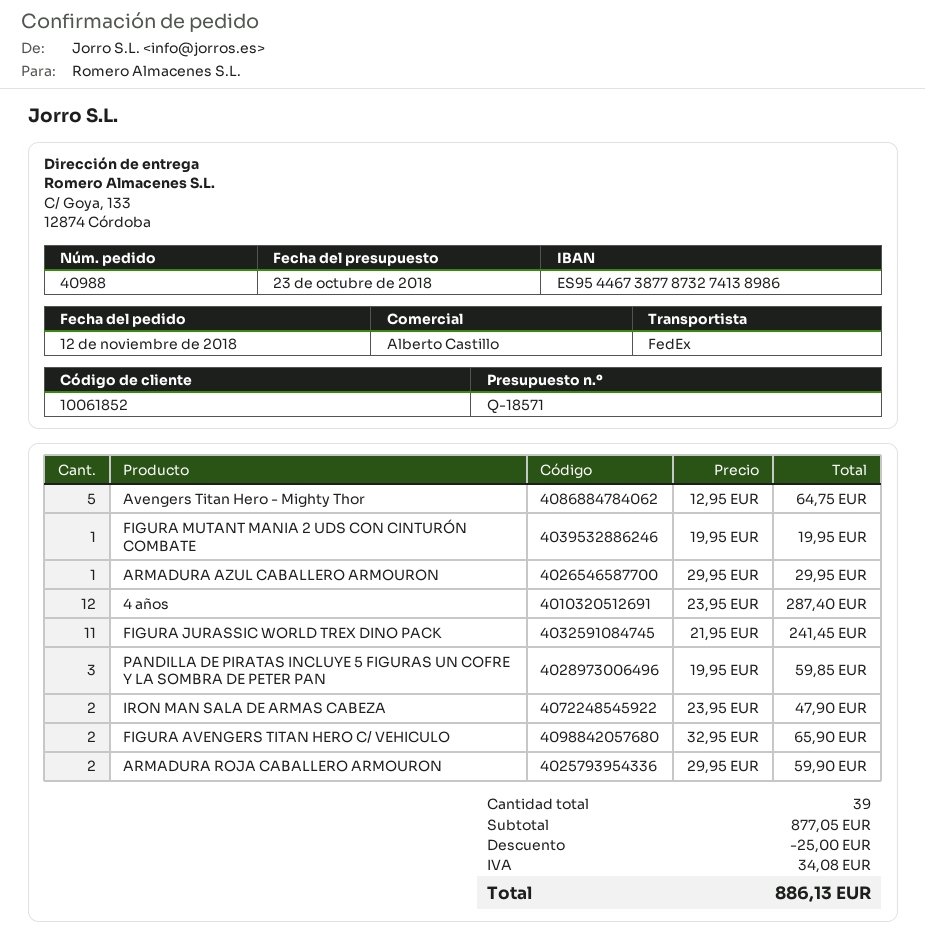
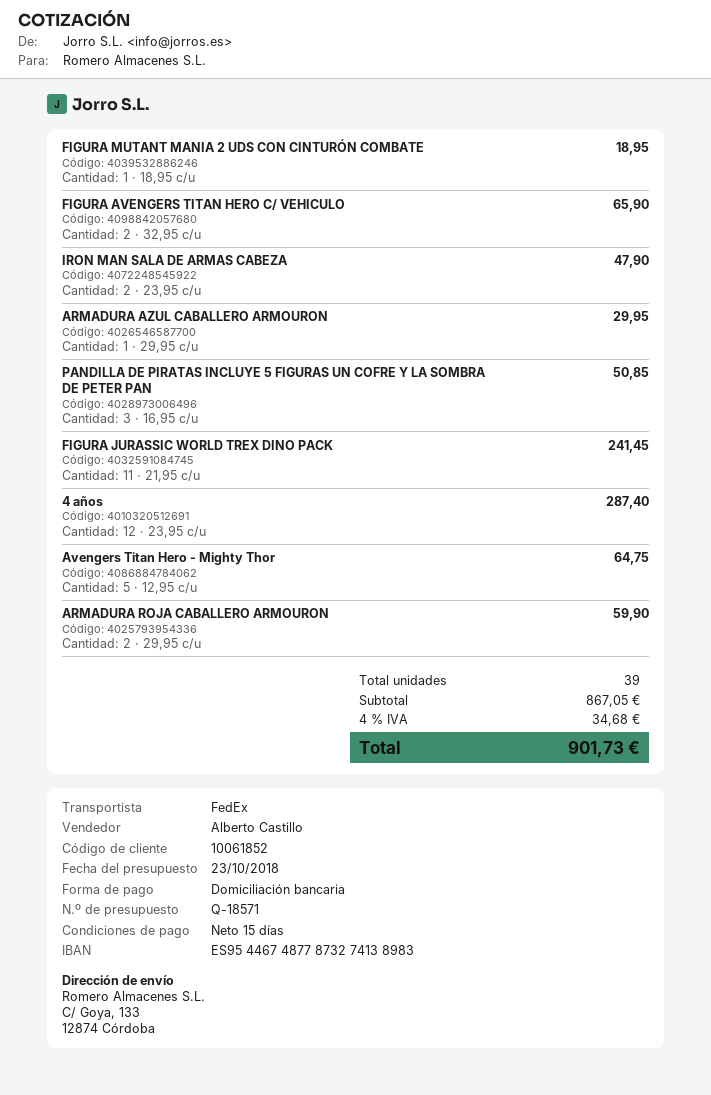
bank account: ES9544673877873274138986 -> ES9544674877873274138983
FIGURA MUTANT MANIA 2 UDS CON CINTURÓN COMBATE: 1 x 19.95 = 19.95 -> 1 x 18.95 = 18.95
PANDILLA DE PIRATAS INCLUYE 5 FIGURAS UN COFRE Y LA SOMBRA DE PETER PAN: 3 x 19.95 = 59.85 -> 3 x 16.95 = 50.85
subtotal: 877.05 -> 867.05
discount: 25.00 -> none
tax: 34.08 -> 34.68
total: 886.13 -> 901.73

